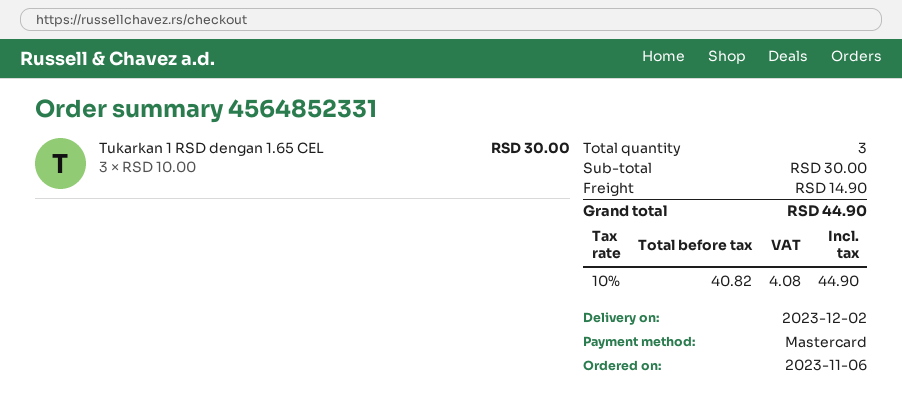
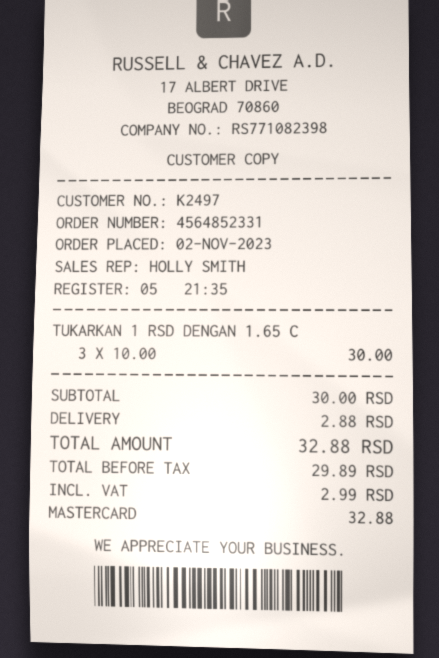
order date: 2023-11-06 -> 2023-11-02
shipping: 14.90 -> 2.88
net: 40.82 -> 29.89
tax: 4.08 -> 2.99
total: 44.90 -> 32.88

